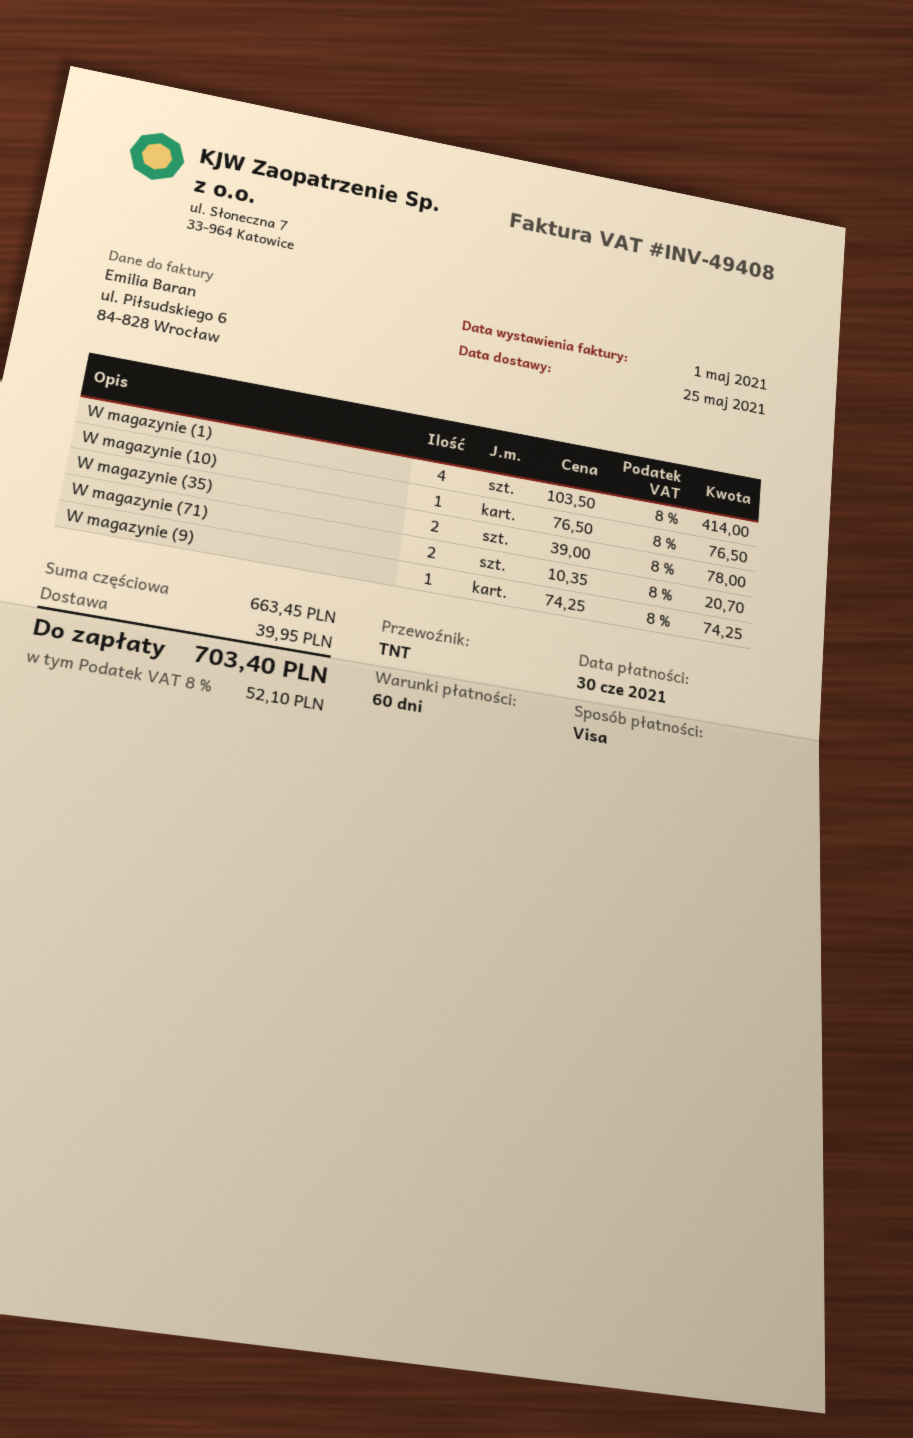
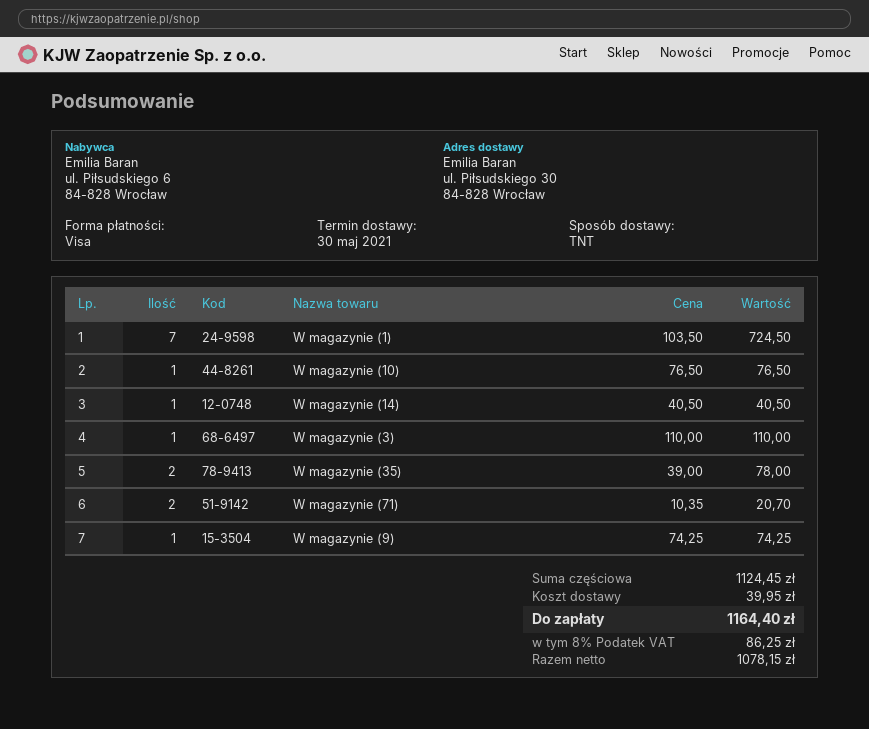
delivery date: 2021-05-25 -> 2021-05-30
W magazynie (1): 4 x 103.50 = 414.00 -> 7 x 103.50 = 724.50
W magazynie (14): none -> 1 x 40.50 = 40.50
W magazynie (3): none -> 1 x 110.00 = 110.00
subtotal: 663.45 -> 1124.45
tax: 8% = 52.10 -> 8% = 86.25
total: 703.40 -> 1164.40

